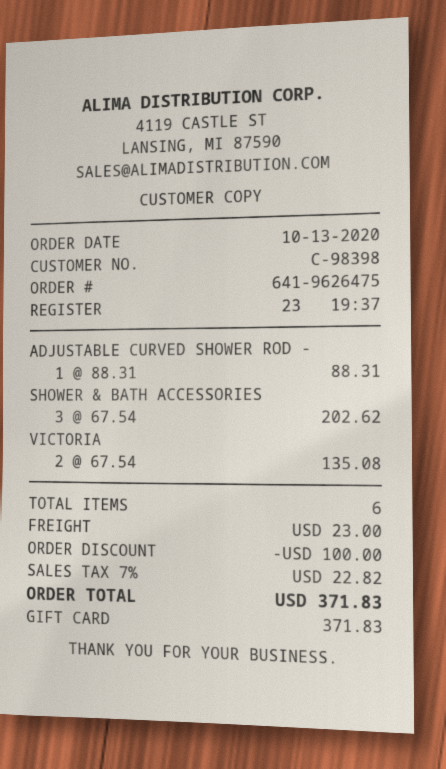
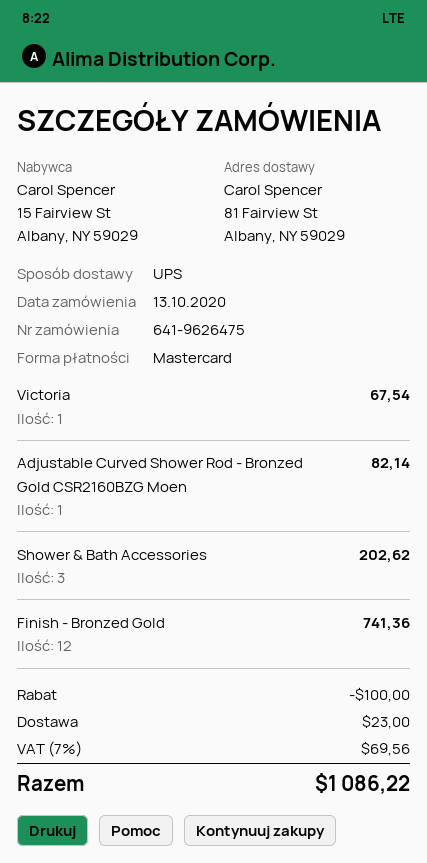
payment method: gift card -> Mastercard
ADJUSTABLE CURVED SHOWER ROD -: 1 for 88.31 -> 1 for 82.14
VICTORIA: 2 for 135.08 -> 1 for 67.54
Finish - Bronzed Gold: none -> 12 for 741.36
tax: 7% = 22.82 -> 7% = 69.56
total: 371.83 -> 1086.22

